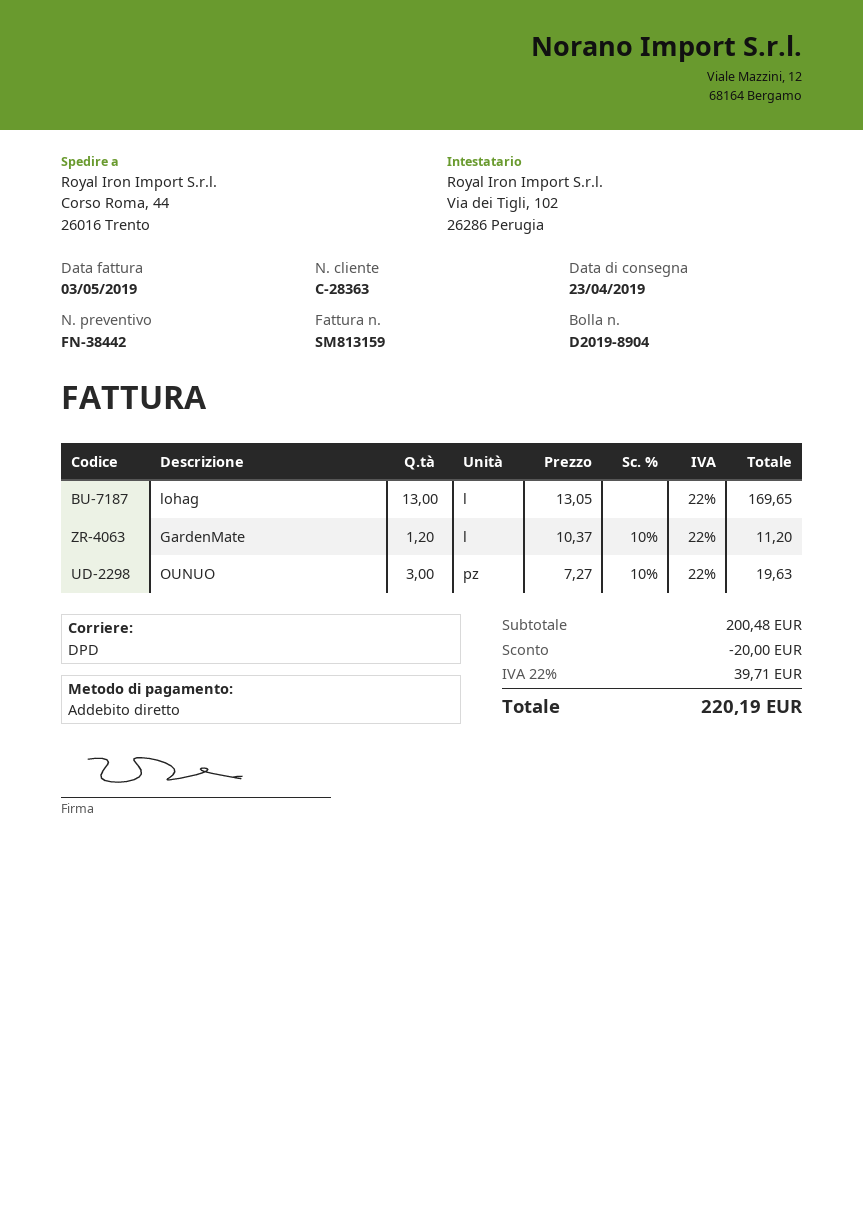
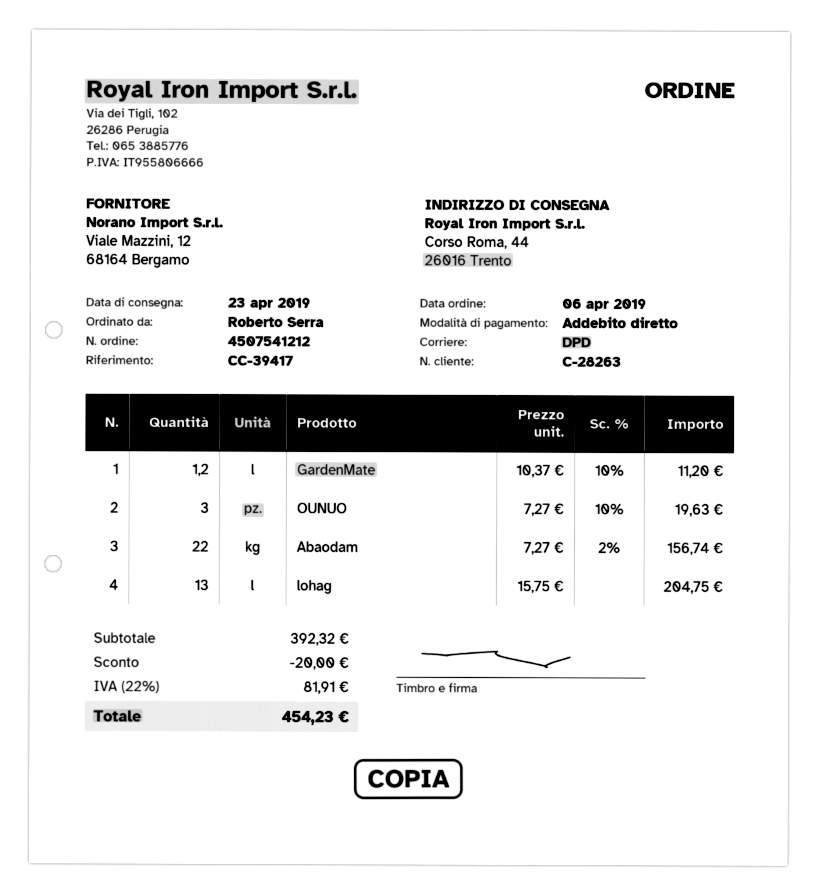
customer number: C-28363 -> C-28263
lohag: 13 x 13.05 = 169.65 -> 13 x 15.75 = 204.75
Abaodam: none -> 22 x 7.27 - 2% = 156.74
subtotal: 200.48 -> 392.32
tax: 22% = 39.71 -> 22% = 81.91
total: 220.19 -> 454.23

